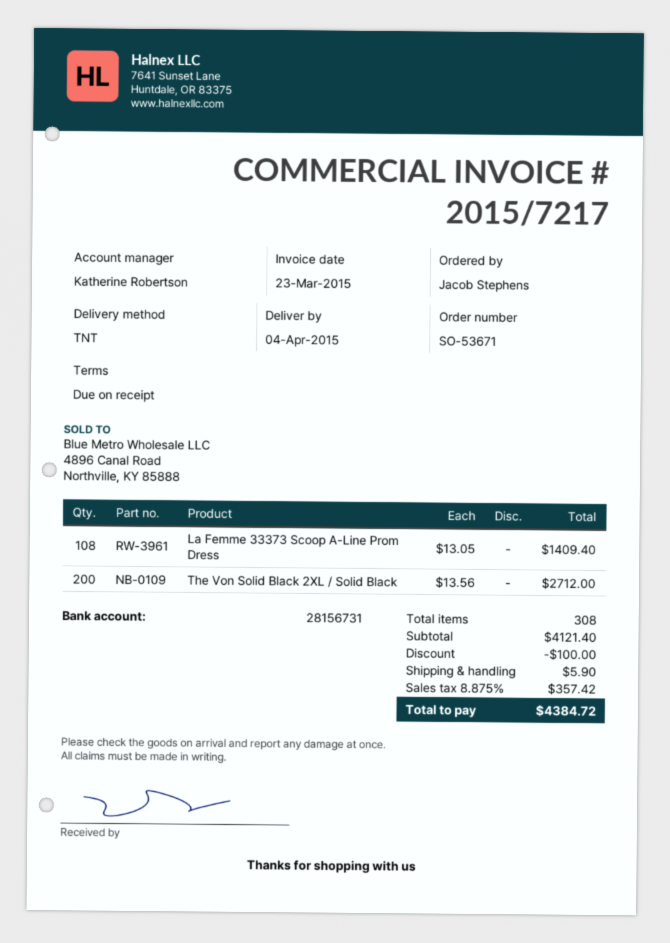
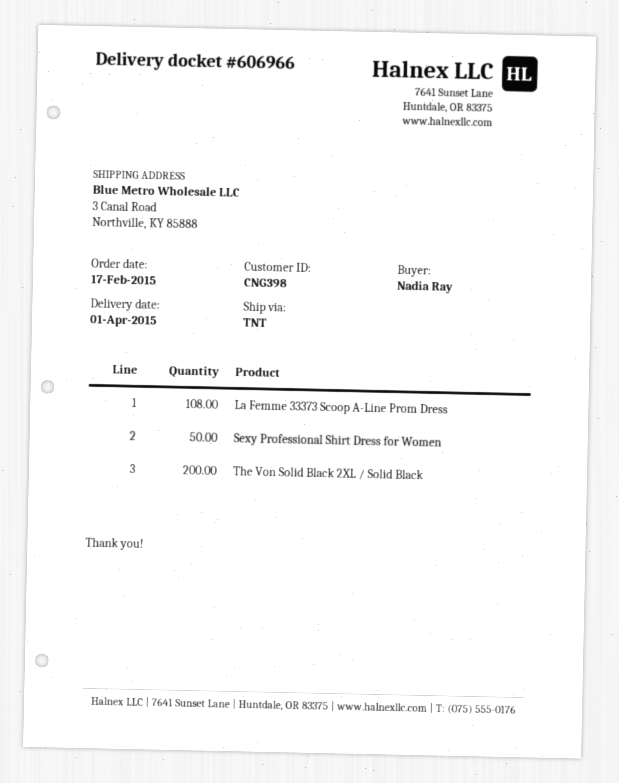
delivery date: 2015-04-04 -> 2015-04-01
ordered by: Jacob Stephens -> Nadia Ray
Sexy Professional Shirt Dress for Women: none -> 50

